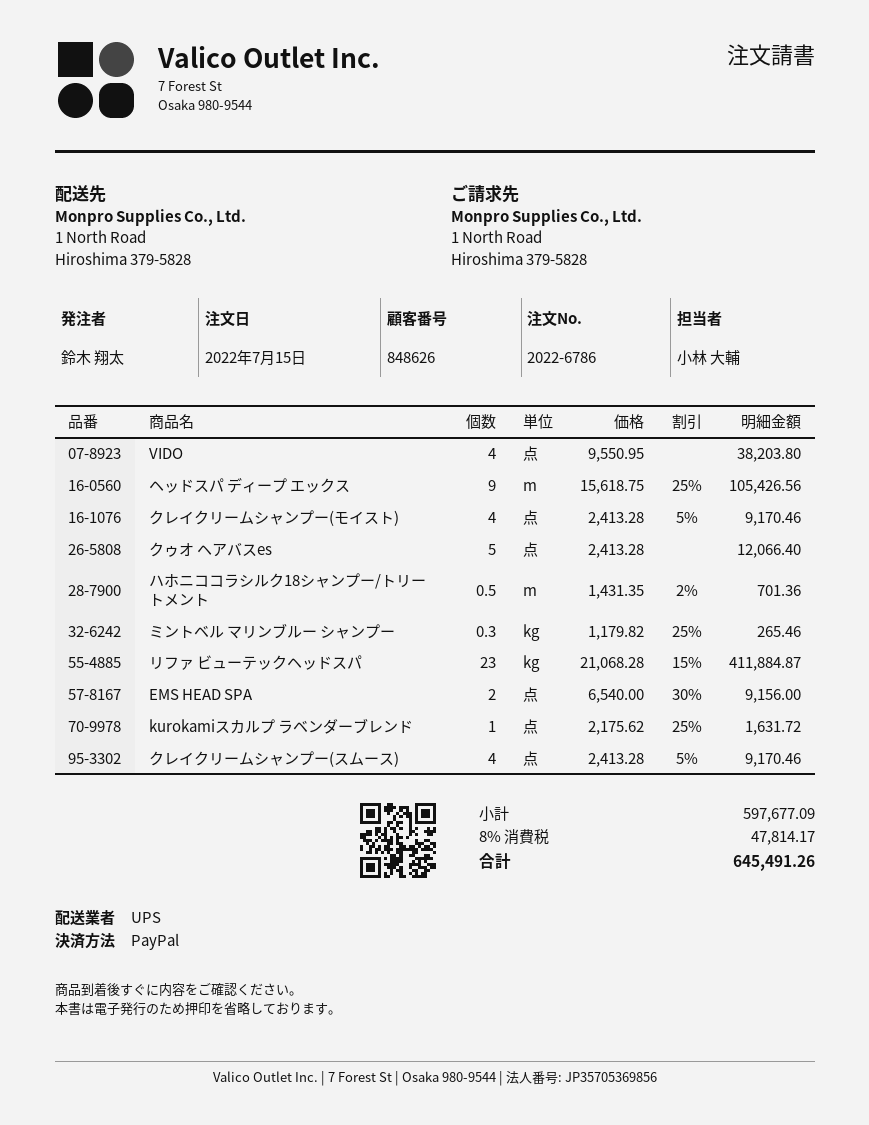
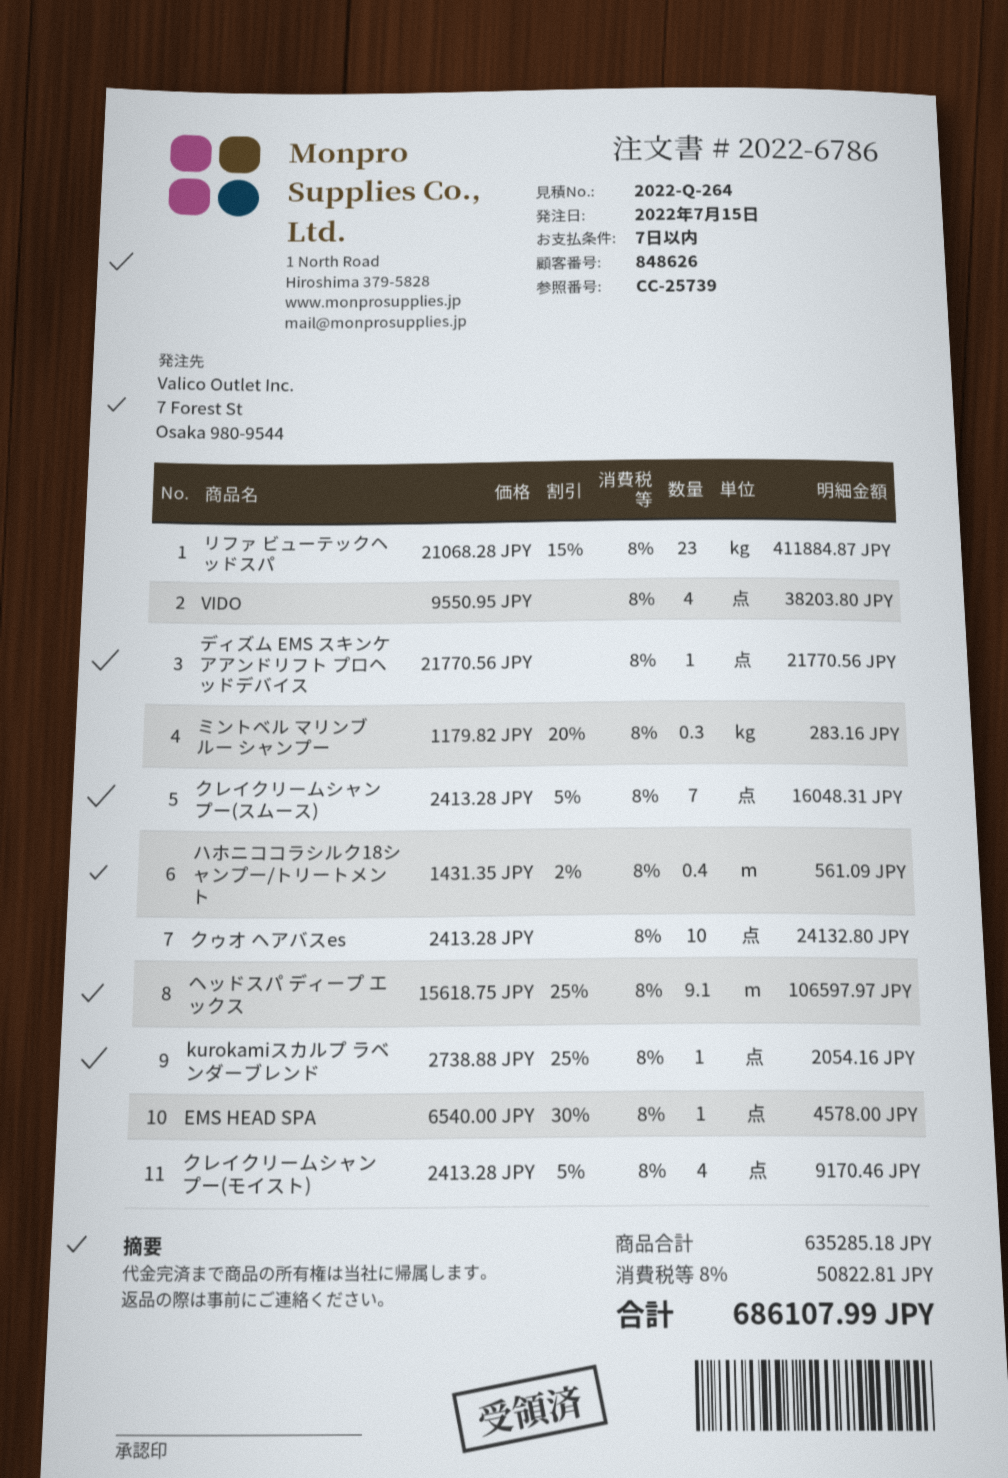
ヘッドスパ ディープ エックス: 9 x 15618.75 - 25% = 105426.56 -> 9.1 x 15618.75 - 25% = 106597.97
クゥオ ヘアバスes: 5 x 2413.28 = 12066.40 -> 10 x 2413.28 = 24132.80
ハホニココラシルク18シャンプー/トリートメント: 0.5 x 1431.35 - 2% = 701.36 -> 0.4 x 1431.35 - 2% = 561.09
ミントベル マリンブルー シャンプー: 0.3 x 1179.82 - 25% = 265.46 -> 0.3 x 1179.82 - 20% = 283.16
EMS HEAD SPA: 2 x 6540.00 - 30% = 9156.00 -> 1 x 6540.00 - 30% = 4578.00
kurokamiスカルプ ラベンダーブレンド: 1 x 2175.62 - 25% = 1631.72 -> 1 x 2738.88 - 25% = 2054.16
クレイクリームシャンプー(スムース): 4 x 2413.28 - 5% = 9170.46 -> 7 x 2413.28 - 5% = 16048.31
ディズム EMS スキンケアアンドリフト プロヘッドデバイス: none -> 1 x 21770.56 = 21770.56
subtotal: 597677.09 -> 635285.18
tax: 8% = 47814.17 -> 8% = 50822.81
total: 645491.26 -> 686107.99

